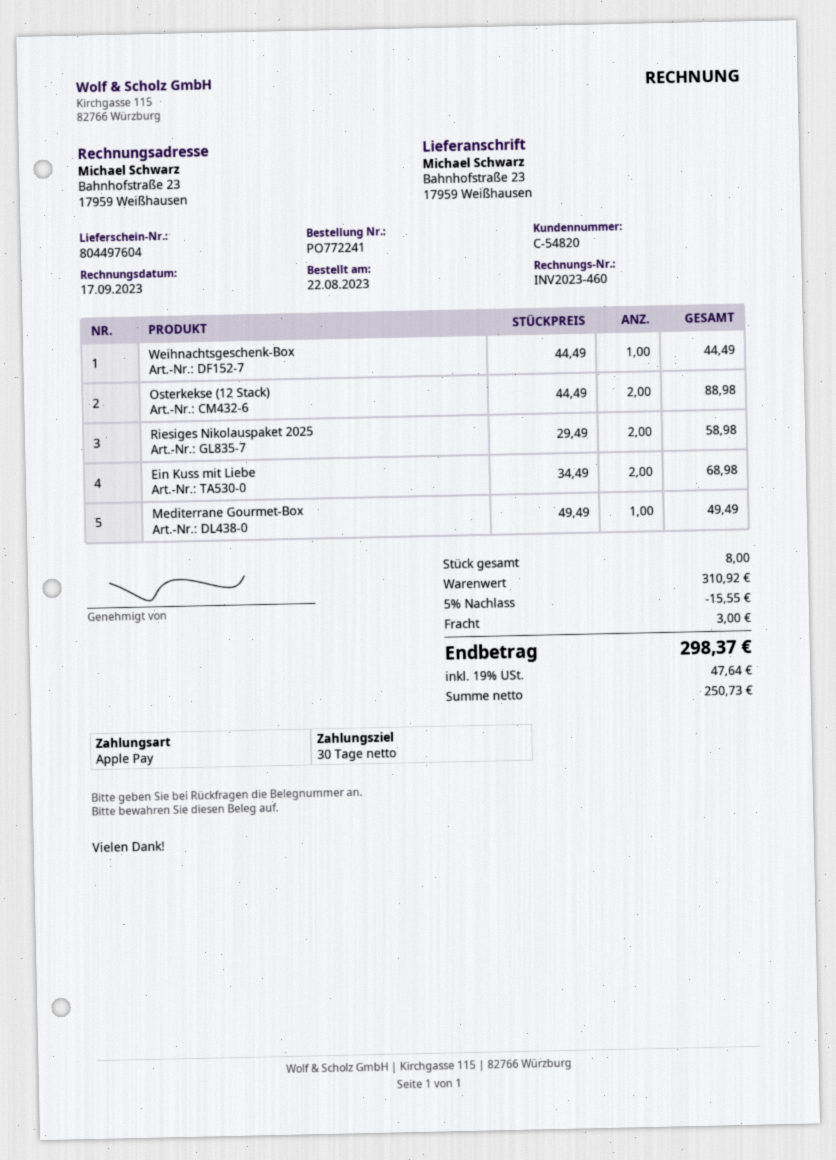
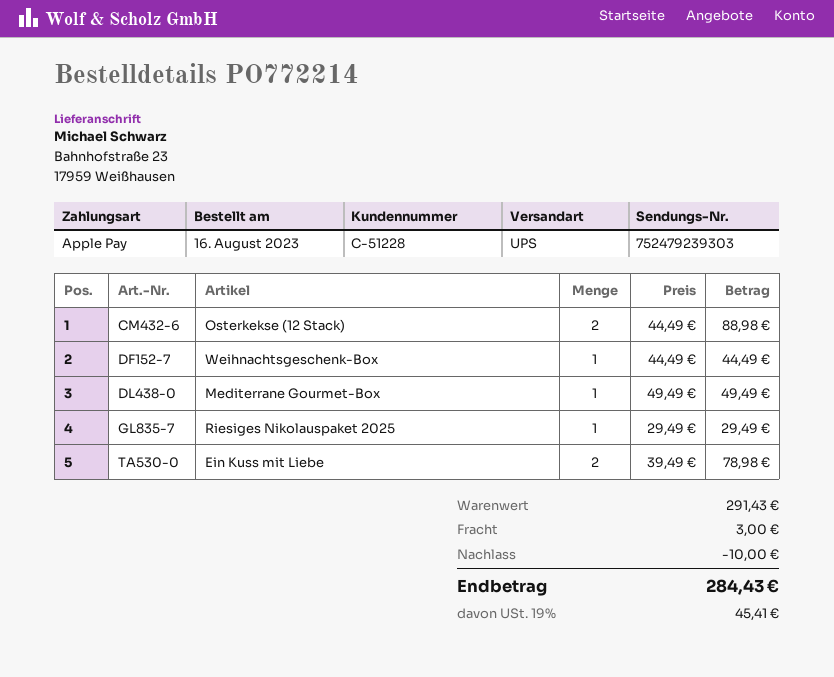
order number: PO772241 -> PO772214
order date: 2023-08-22 -> 2023-08-16
customer number: C-54820 -> C-51228
Riesiges Nikolauspaket 2025: 2 x 29.49 = 58.98 -> 1 x 29.49 = 29.49
Ein Kuss mit Liebe: 2 x 34.49 = 68.98 -> 2 x 39.49 = 78.98
subtotal: 310.92 -> 291.43
discount: 15.55 -> 10.00
tax: 19% = 47.64 -> 19% = 45.41
total: 298.37 -> 284.43

